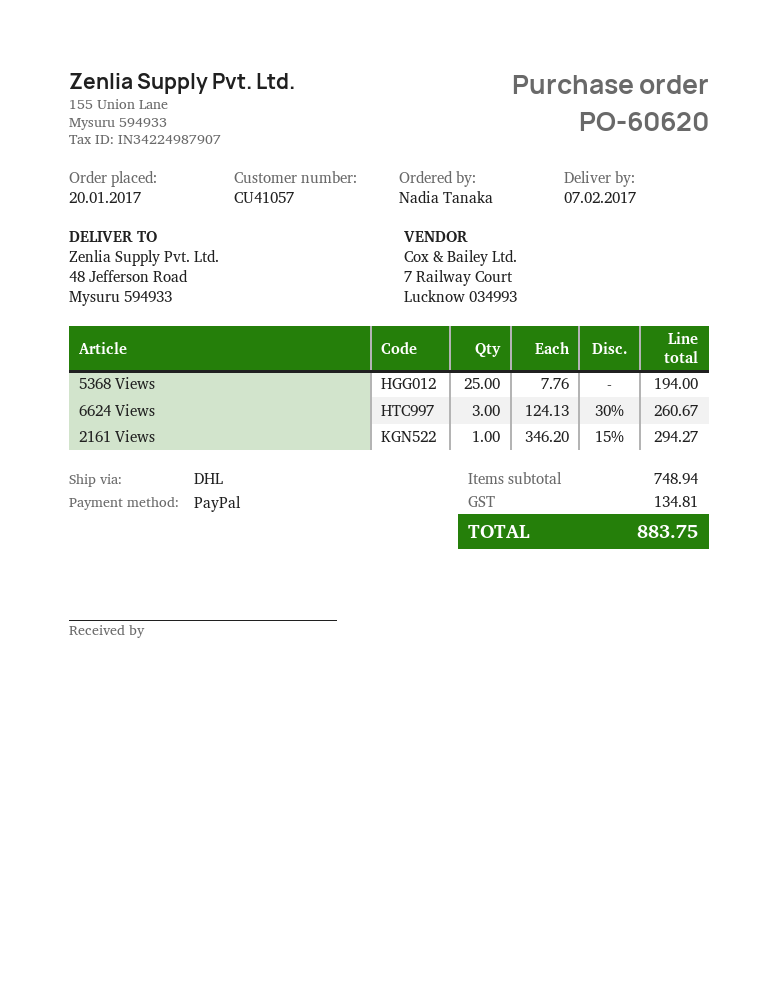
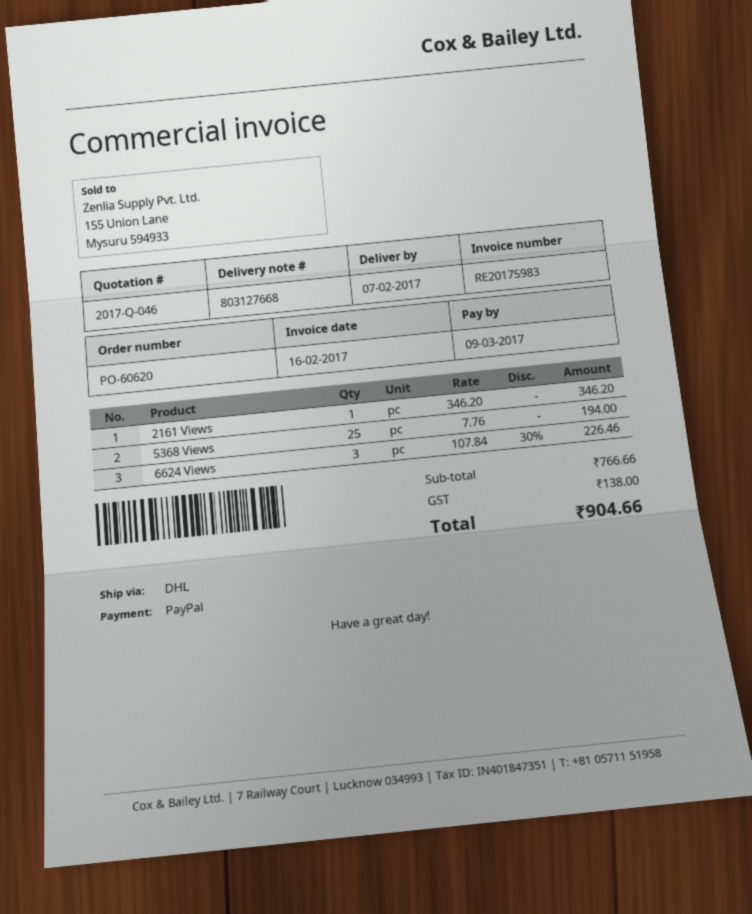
6624 Views: 3 x 124.13 - 30% = 260.67 -> 3 x 107.84 - 30% = 226.46
2161 Views: 1 x 346.20 - 15% = 294.27 -> 1 x 346.20 = 346.20
subtotal: 748.94 -> 766.66
tax: 134.81 -> 138.00
total: 883.75 -> 904.66

